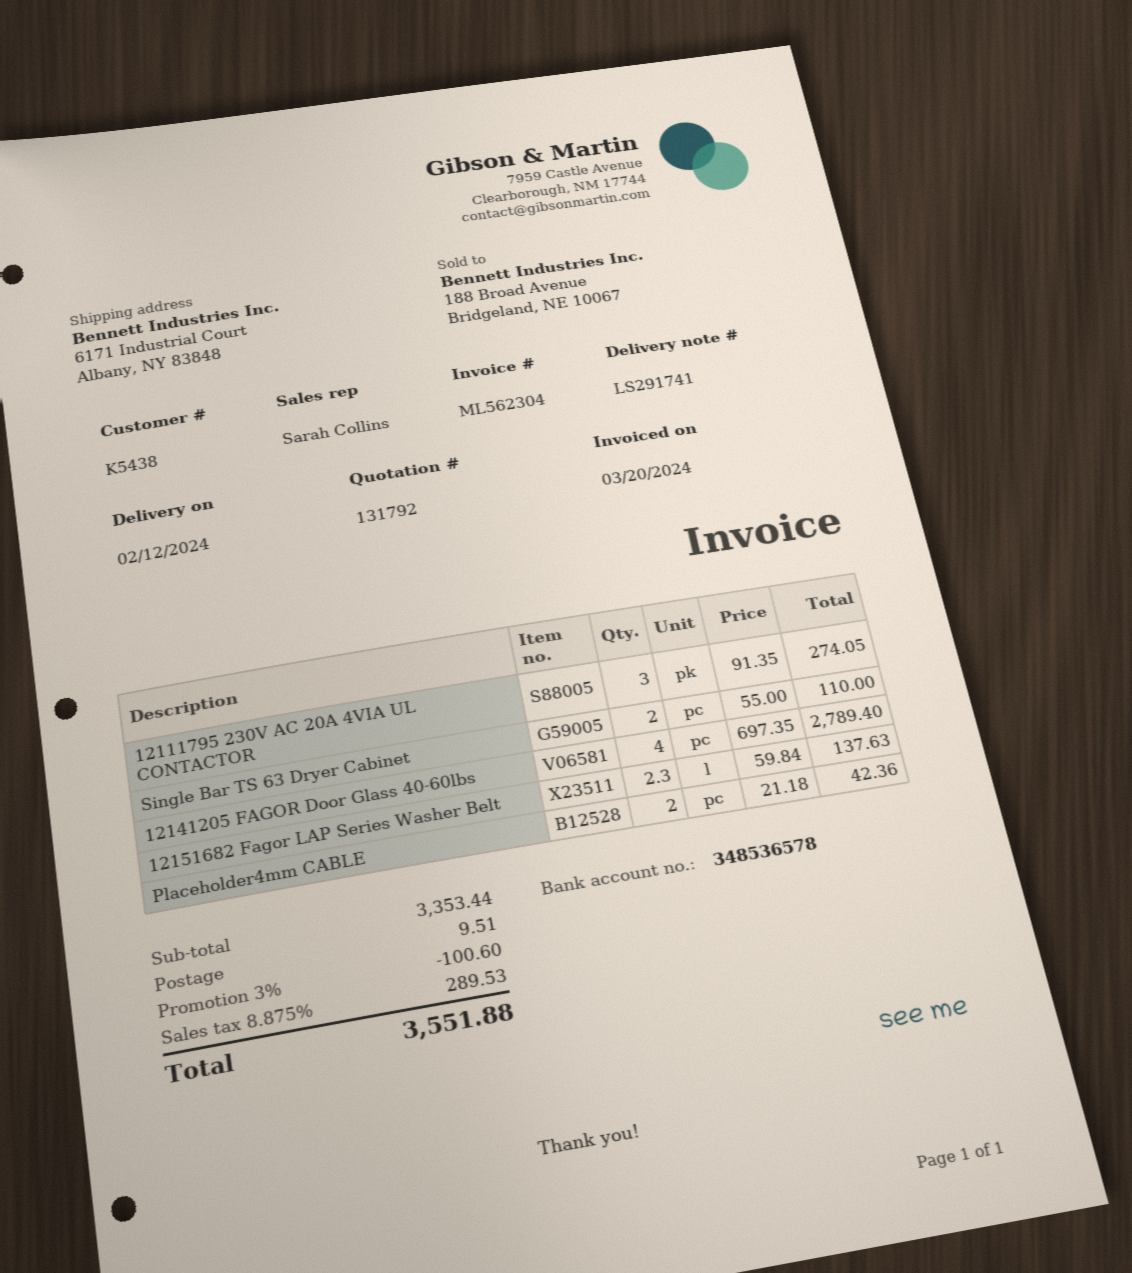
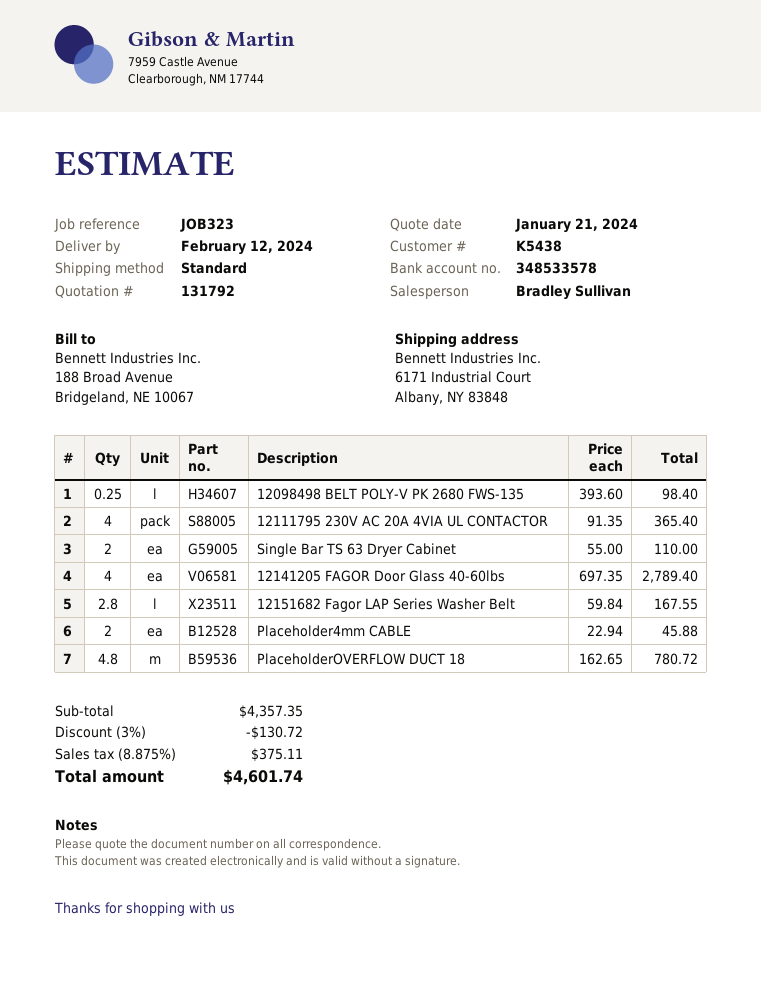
sales rep: Sarah Collins -> Bradley Sullivan
bank account: 348536578 -> 348533578
12111795 230V AC 20A 4VIA UL CONTACTOR: 3 x 91.35 = 274.05 -> 4 x 91.35 = 365.40
12151682 Fagor LAP Series Washer Belt: 2.3 x 59.84 = 137.63 -> 2.8 x 59.84 = 167.55
Placeholder4mm CABLE: 2 x 21.18 = 42.36 -> 2 x 22.94 = 45.88
12098498 BELT POLY-V PK 2680 FWS-135: none -> 0.25 x 393.60 = 98.40
PlaceholderOVERFLOW DUCT 18: none -> 4.8 x 162.65 = 780.72
subtotal: 3353.44 -> 4357.35
discount: 3% = 100.60 -> 3% = 130.72
shipping: 9.51 -> none
tax: 8.875% = 289.53 -> 8.875% = 375.11
total: 3551.88 -> 4601.74

